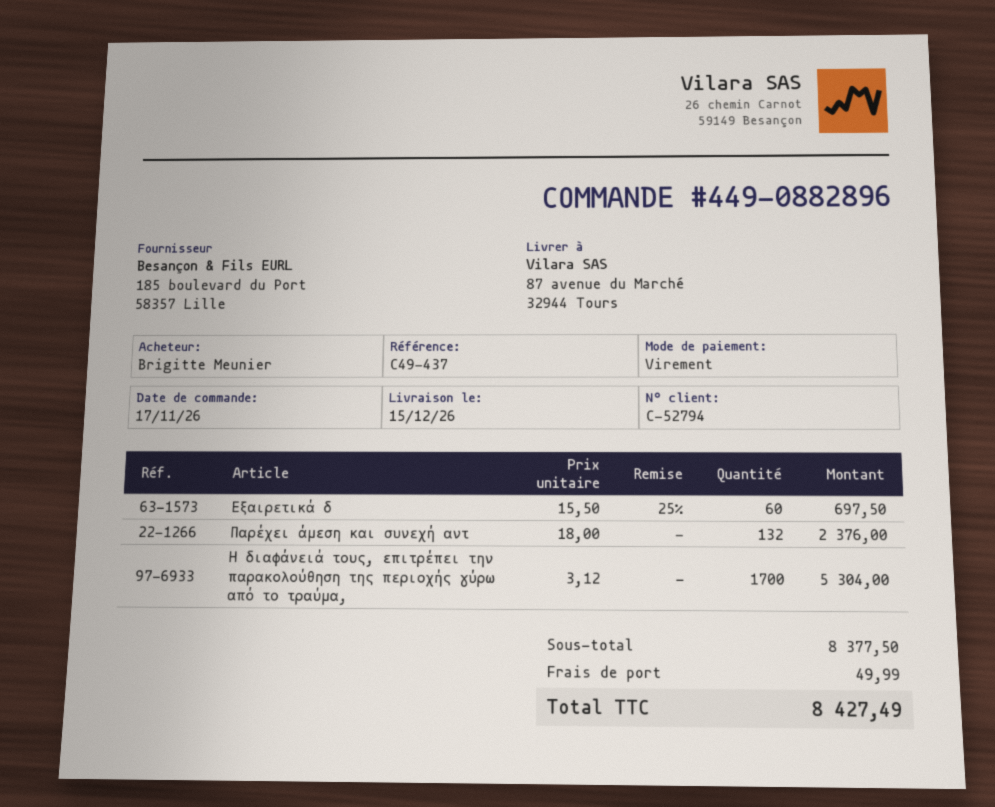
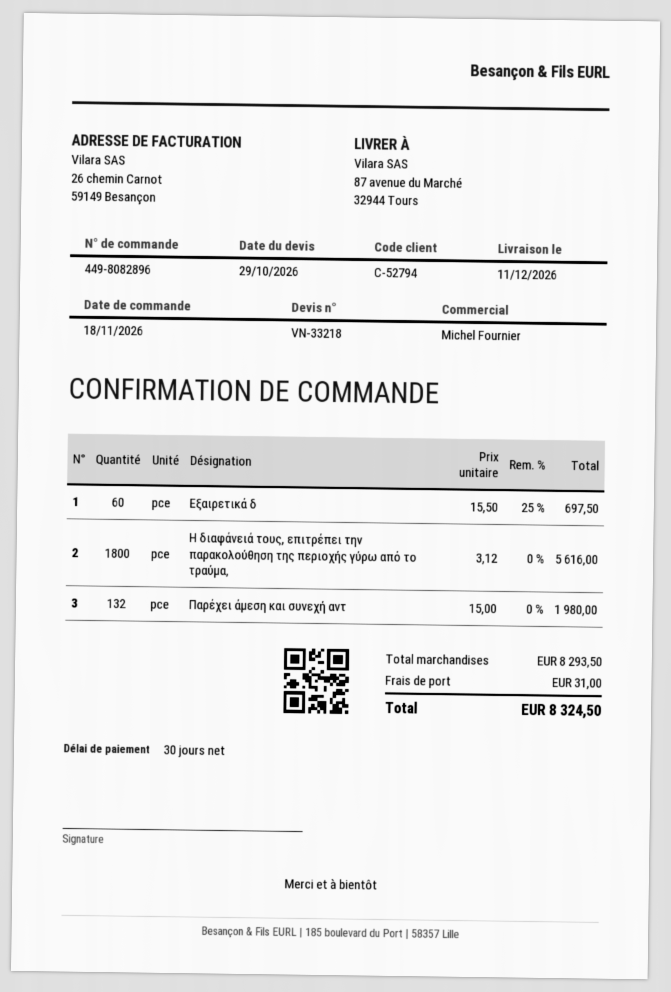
order number: 449-0882896 -> 449-8082896
order date: 2026-11-17 -> 2026-11-18
delivery date: 2026-12-15 -> 2026-12-11
Παρέχει άμεση και συνεχή αντ: 132 x 18.00 = 2376.00 -> 132 x 15.00 = 1980.00
Η διαφάνειά τους, επιτρέπει την παρακολούθηση της περιοχής γύρω από το τραύμα,: 1700 x 3.12 = 5304.00 -> 1800 x 3.12 = 5616.00
subtotal: 8377.50 -> 8293.50
shipping: 49.99 -> 31.00
total: 8427.49 -> 8324.50

